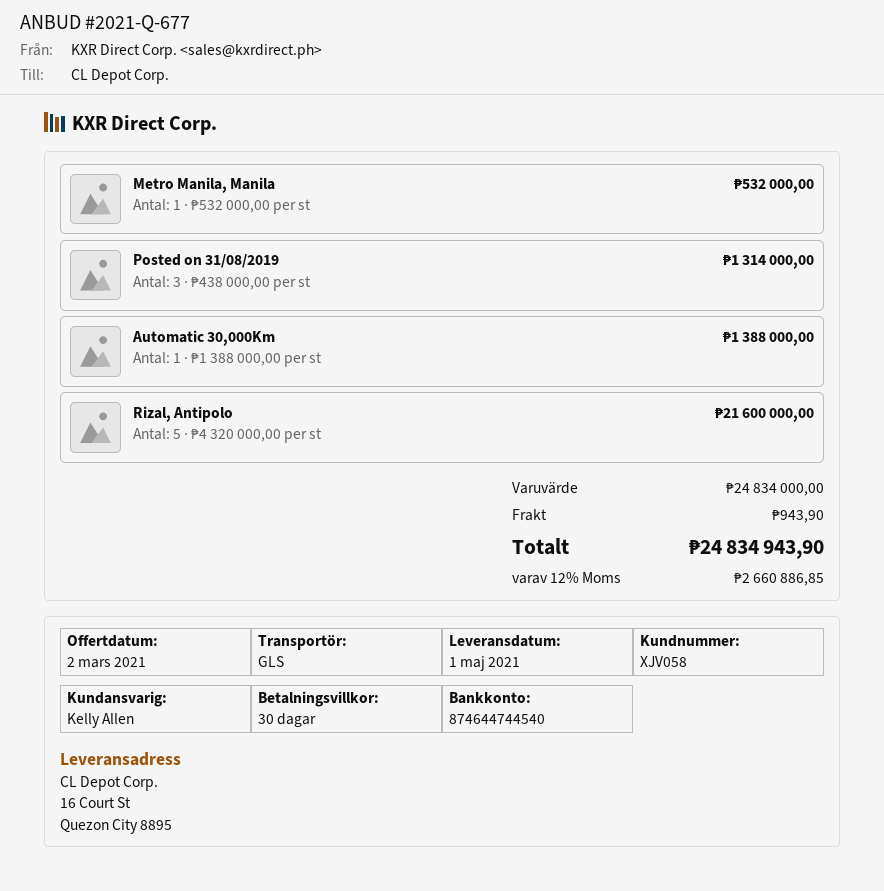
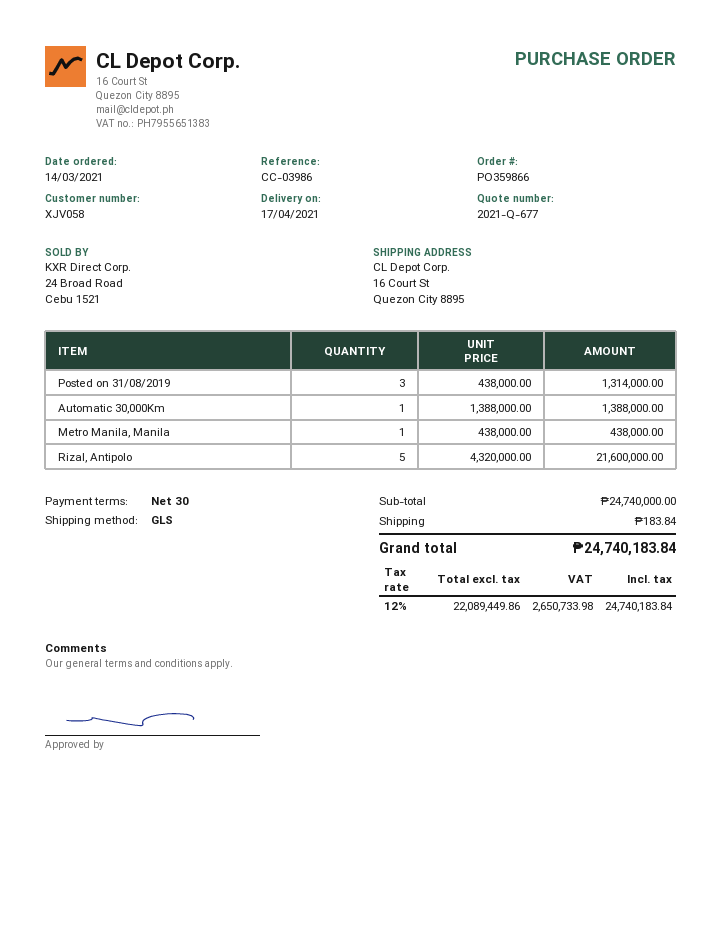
delivery date: 2021-05-01 -> 2021-04-17
Metro Manila, Manila: 1 x 532000.00 = 532000.00 -> 1 x 438000.00 = 438000.00
subtotal: 24834000.00 -> 24740000.00
shipping: 943.90 -> 183.84
tax: 12% = 2660886.85 -> 12% = 2650733.98
total: 24834943.90 -> 24740183.84

